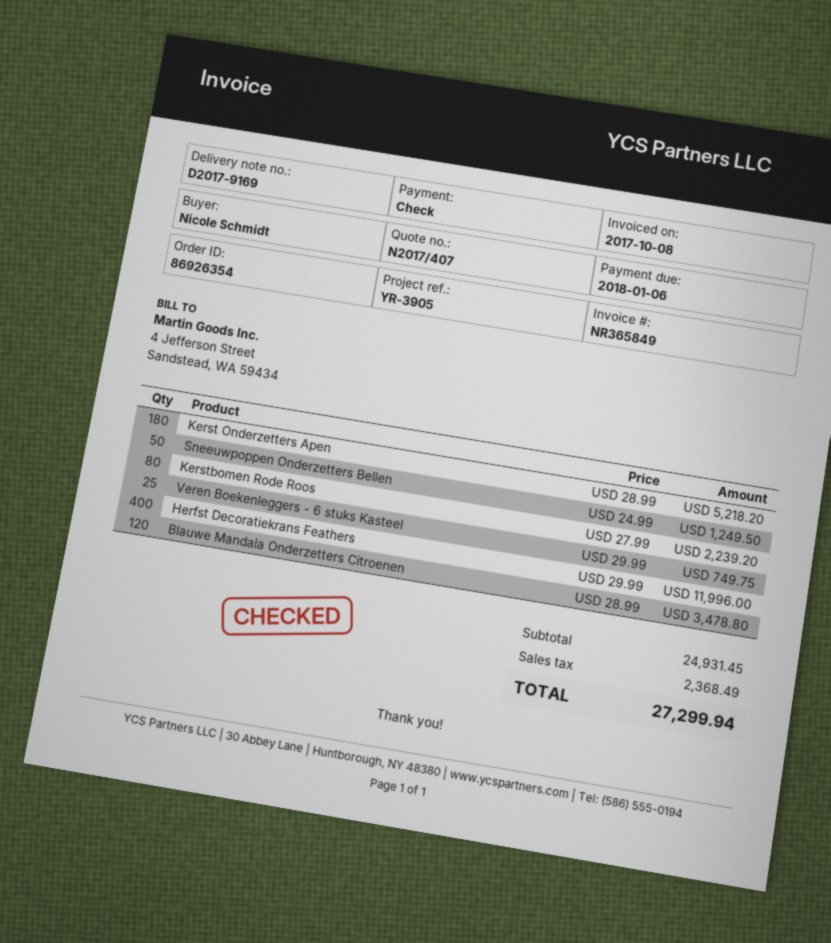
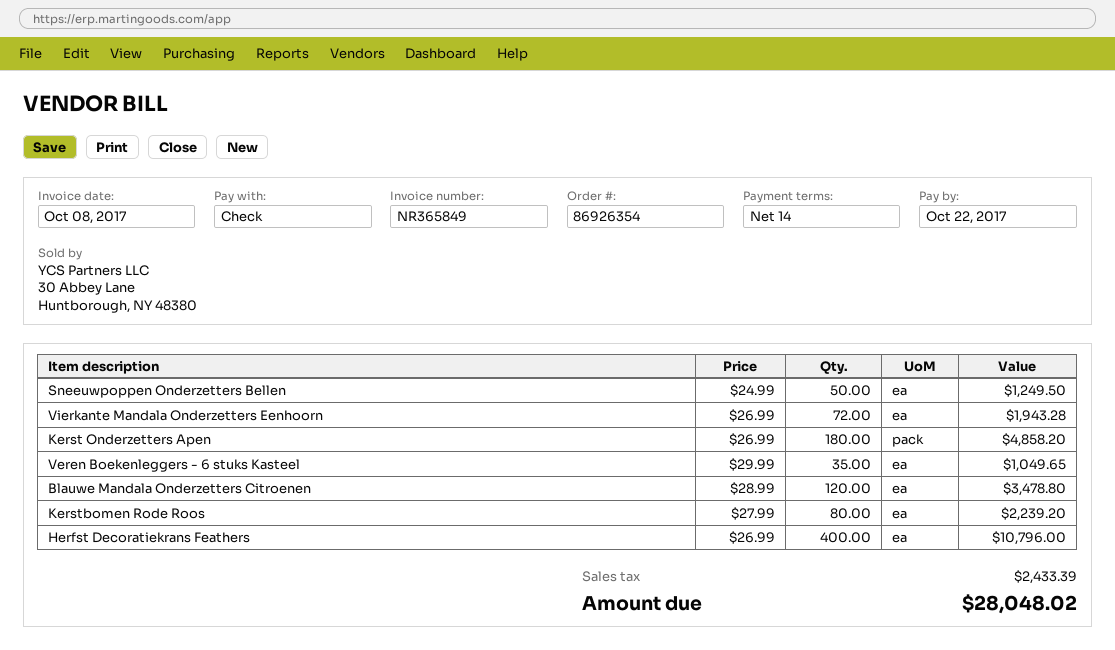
due date: 2018-01-06 -> 2017-10-22
Kerst Onderzetters Apen: 180 x 28.99 = 5218.20 -> 180 x 26.99 = 4858.20
Veren Boekenleggers - 6 stuks Kasteel: 25 x 29.99 = 749.75 -> 35 x 29.99 = 1049.65
Herfst Decoratiekrans Feathers: 400 x 29.99 = 11996.00 -> 400 x 26.99 = 10796.00
Vierkante Mandala Onderzetters Eenhoorn: none -> 72 x 26.99 = 1943.28
tax: 2368.49 -> 2433.39
total: 27299.94 -> 28048.02

